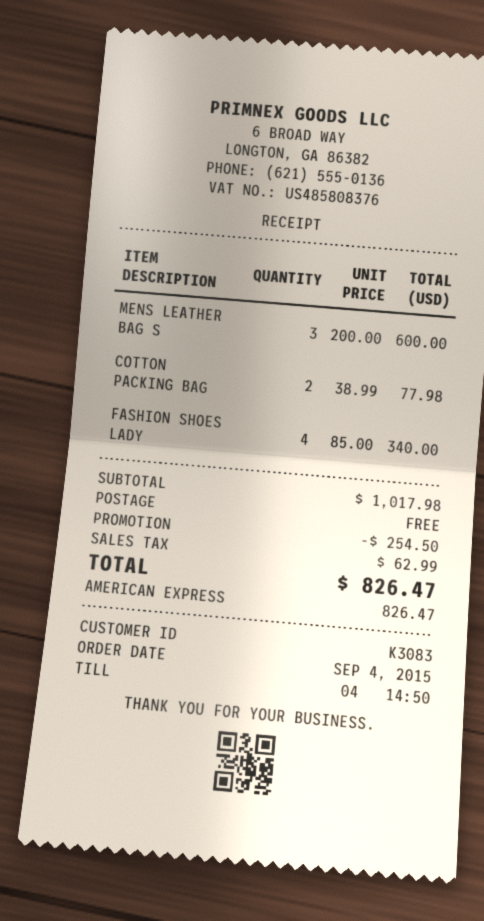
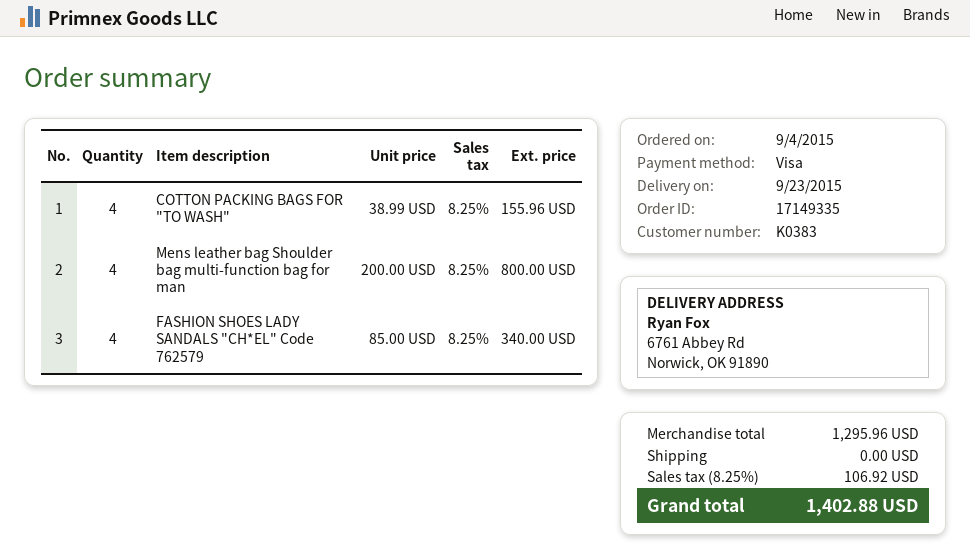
customer number: K3083 -> K0383
payment method: American Express -> Visa
MENS LEATHER BAG S: 3 x 200.00 = 600.00 -> 4 x 200.00 = 800.00
COTTON PACKING BAG: 2 x 38.99 = 77.98 -> 4 x 38.99 = 155.96
subtotal: 1017.98 -> 1295.96
discount: 254.50 -> none
tax: 62.99 -> 106.92
total: 826.47 -> 1402.88

